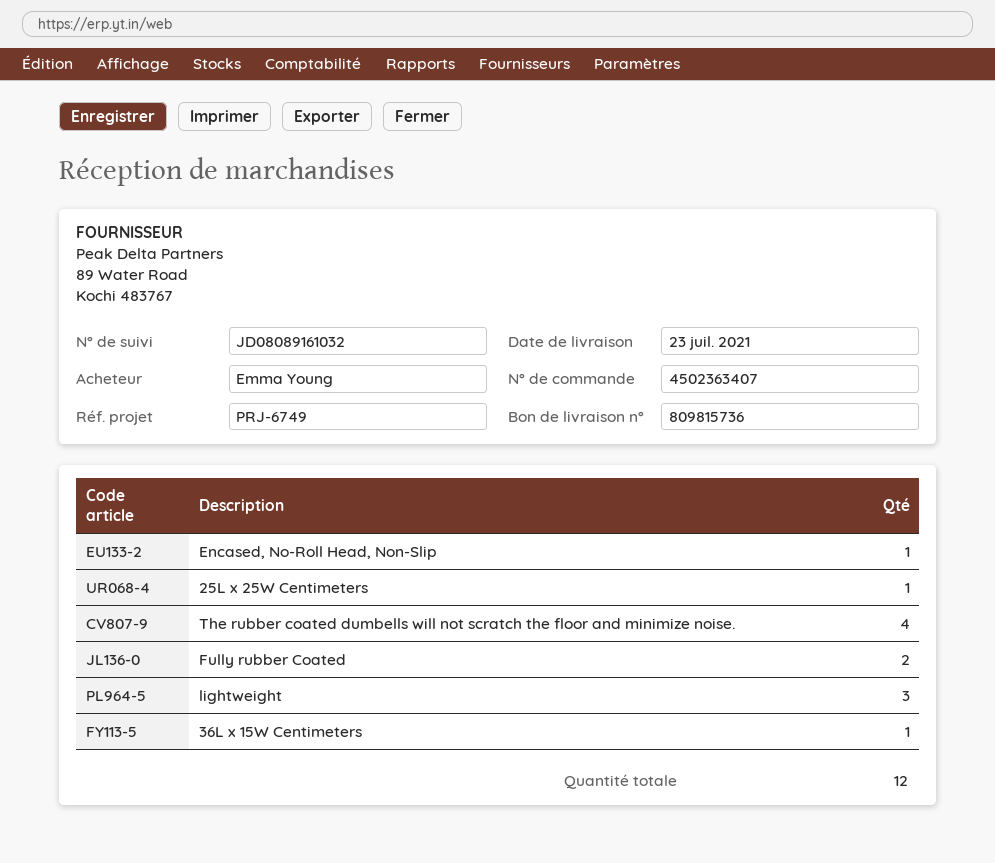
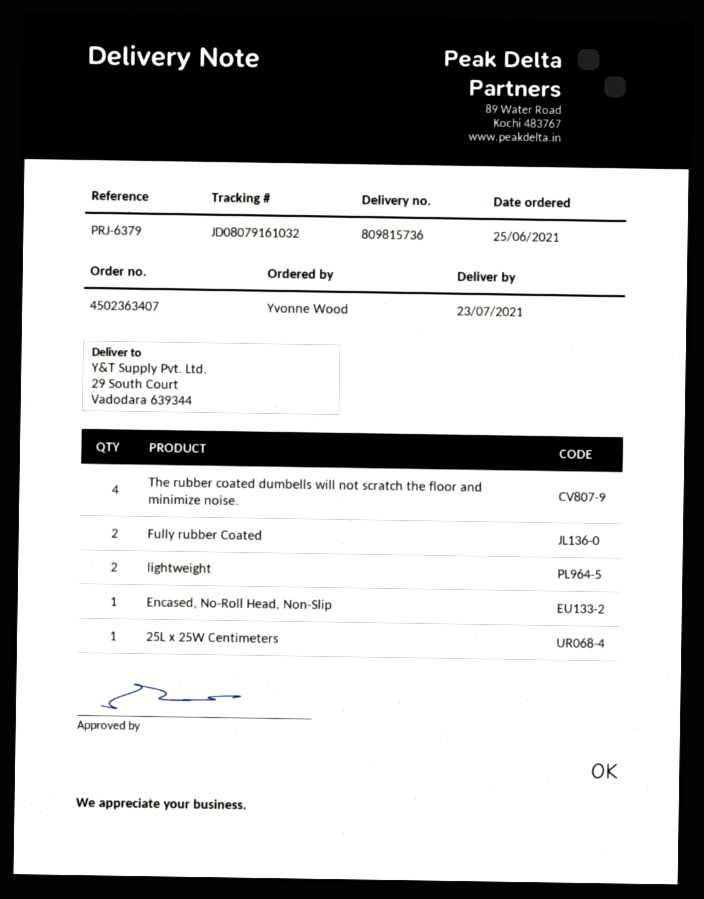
reference: PRJ-6749 -> PRJ-6379
ordered by: Emma Young -> Yvonne Wood
tracking number: JD08089161032 -> JD08079161032
lightweight: 3 -> 2
36L x 15W Centimeters: 1 -> none

